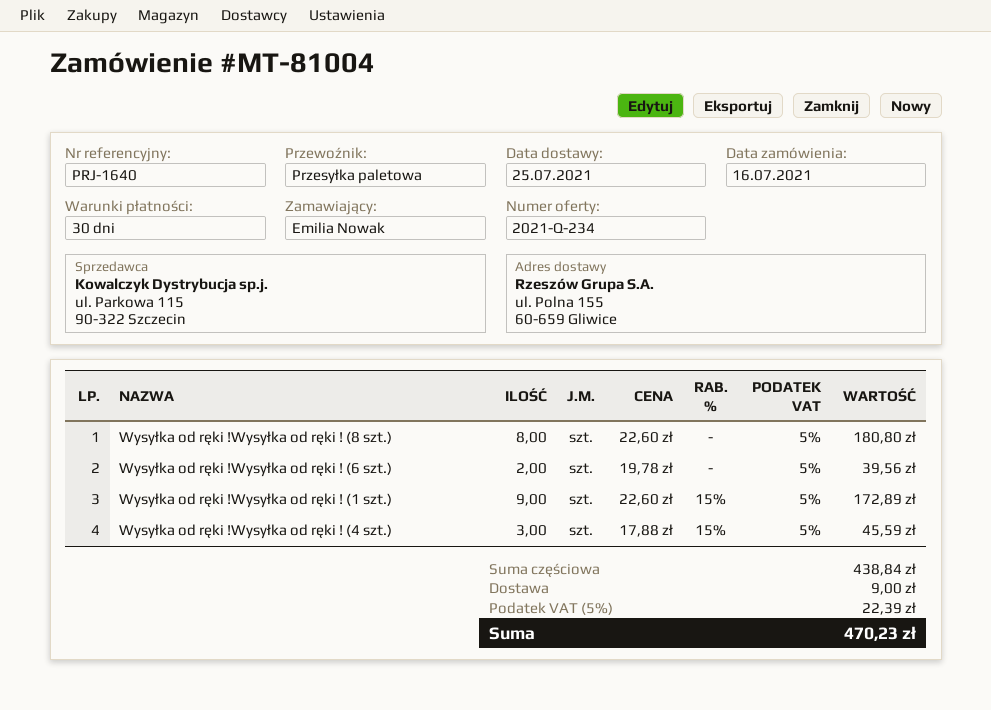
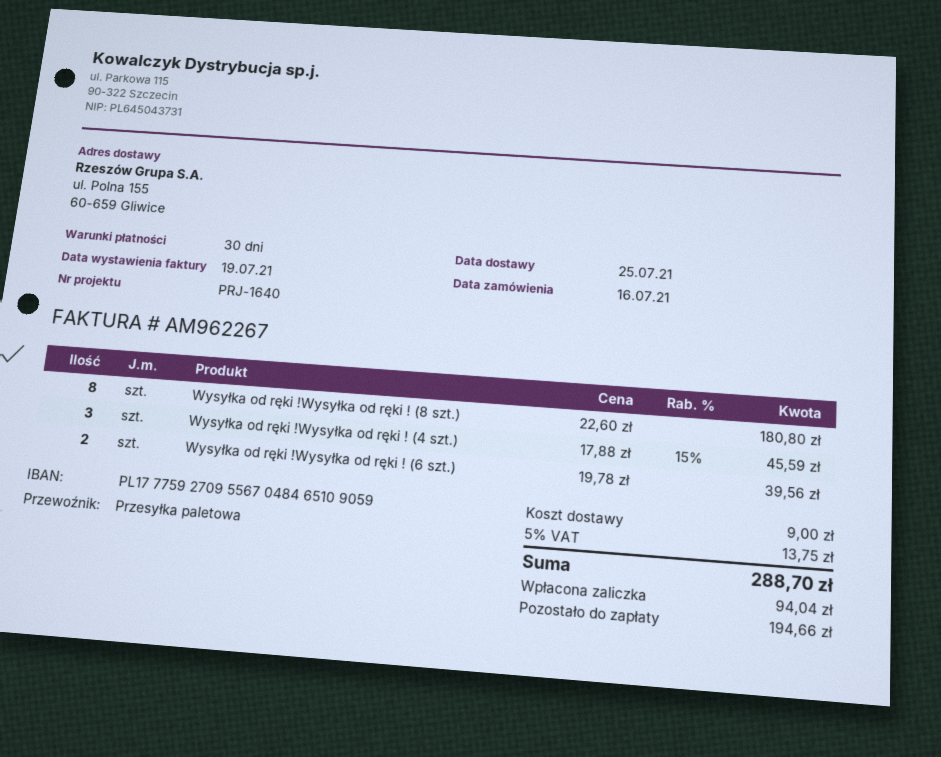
Wysyłka od ręki !Wysyłka od ręki ! (1 szt.): 9 x 22.60 - 15% = 172.89 -> none
tax: 5% = 22.39 -> 5% = 13.75
total: 470.23 -> 288.70

